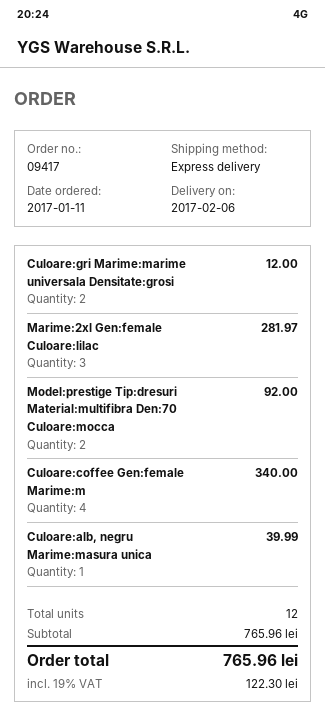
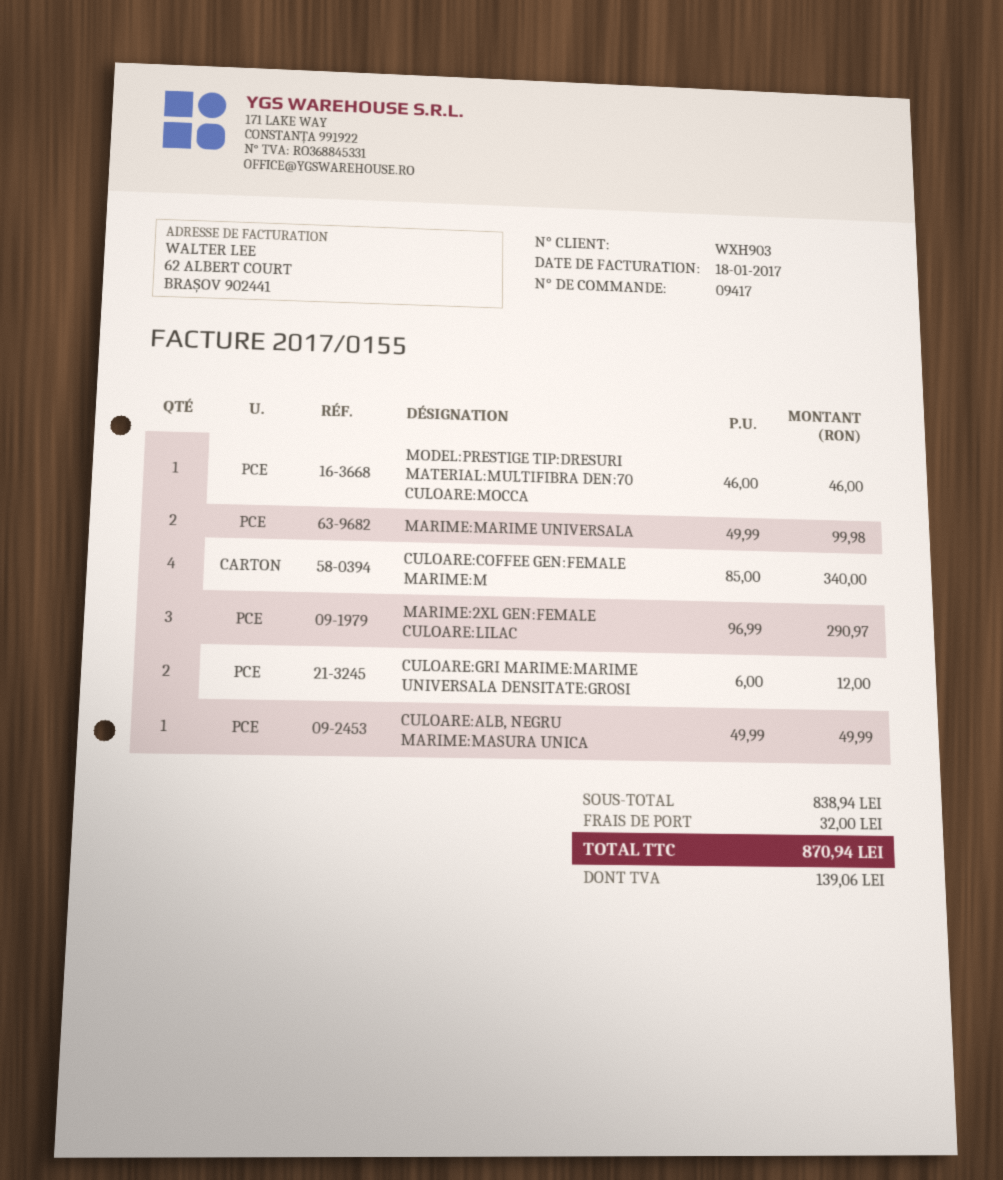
Marime:2xl Gen:female Culoare:lilac: 3 for 281.97 -> 3 for 290.97
Model:prestige Tip:dresuri Material:multifibra Den:70 Culoare:mocca: 2 for 92.00 -> 1 for 46.00
Culoare:alb, negru Marime:masura unica: 1 for 39.99 -> 1 for 49.99
MARIME:MARIME UNIVERSALA: none -> 2 for 99.98
subtotal: 765.96 -> 838.94
shipping: none -> 32.00
tax: 122.30 -> 139.06
total: 765.96 -> 870.94

